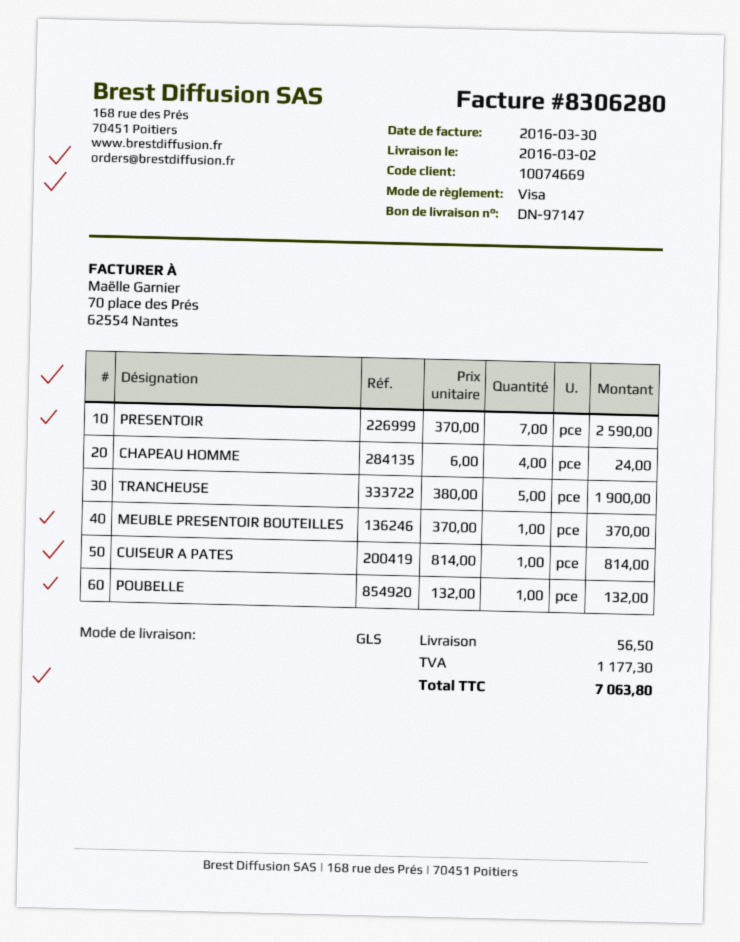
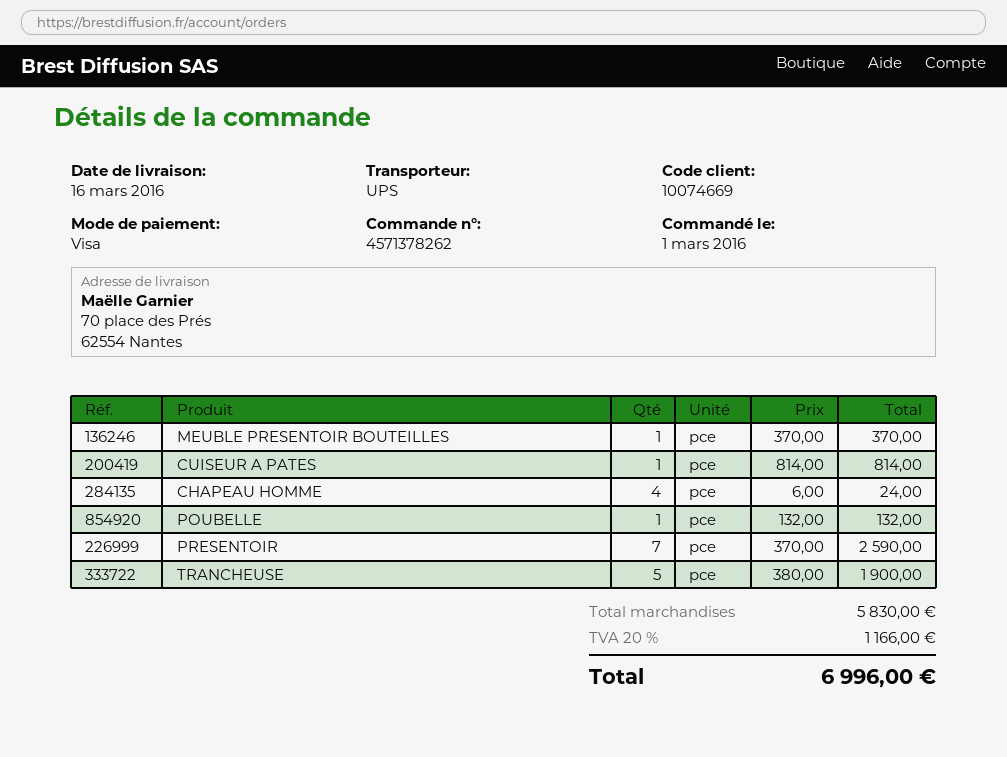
delivery date: 2016-03-02 -> 2016-03-16
shipping method: GLS -> UPS
shipping: 56.50 -> none
tax: 1177.30 -> 1166.00
total: 7063.80 -> 6996.00

